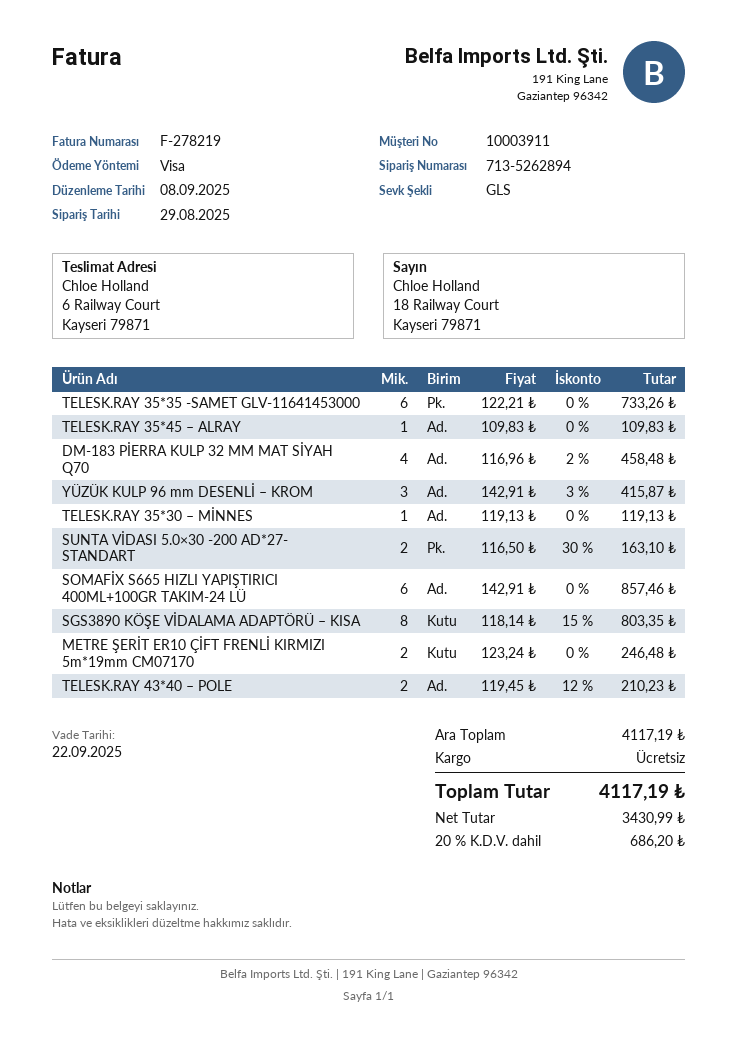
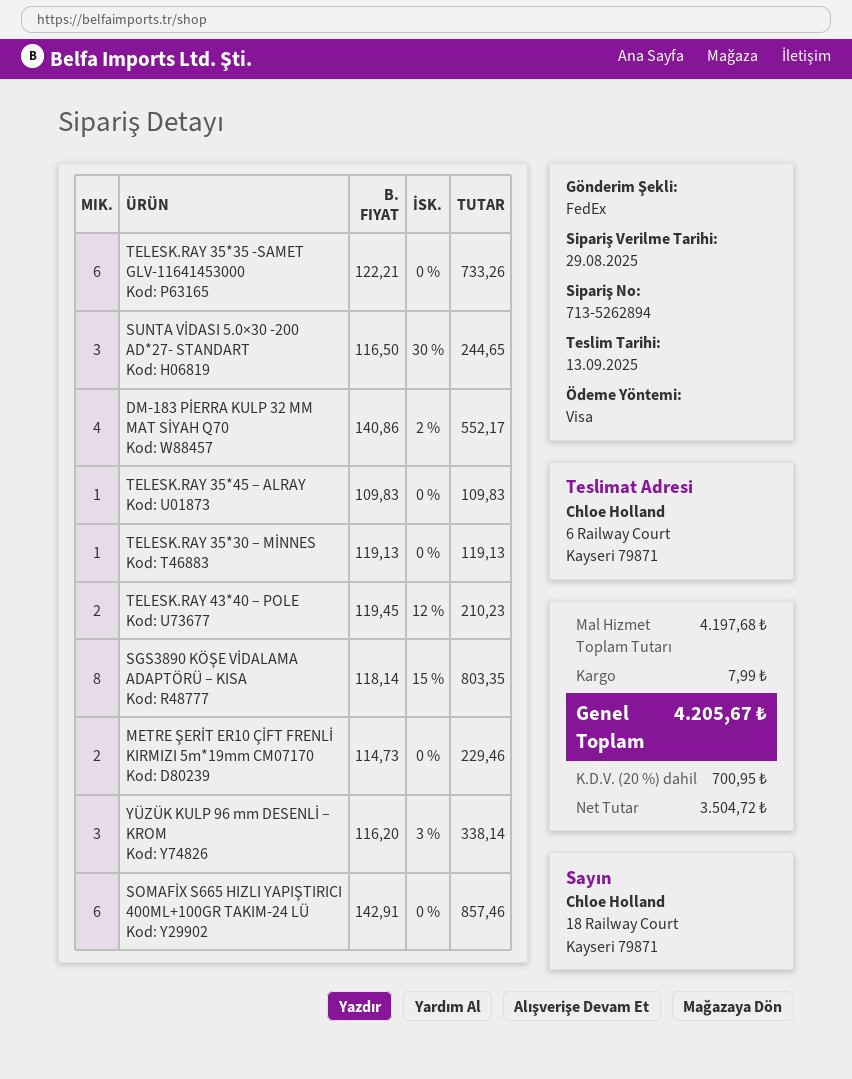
shipping method: GLS -> FedEx
DM-183 PİERRA KULP 32 MM MAT SİYAH Q70: 4 x 116.96 - 2% = 458.48 -> 4 x 140.86 - 2% = 552.17
YÜZÜK KULP 96 mm DESENLİ – KROM: 3 x 142.91 - 3% = 415.87 -> 3 x 116.20 - 3% = 338.14
SUNTA VİDASI 5.0×30 -200 AD*27- STANDART: 2 x 116.50 - 30% = 163.10 -> 3 x 116.50 - 30% = 244.65
METRE ŞERİT ER10 ÇİFT FRENLİ KIRMIZI 5m*19mm CM07170: 2 x 123.24 = 246.48 -> 2 x 114.73 = 229.46
subtotal: 4117.19 -> 4197.68
shipping: 0.00 -> 7.99
net: 3430.99 -> 3504.72
tax: 20% = 686.20 -> 20% = 700.95
total: 4117.19 -> 4205.67

